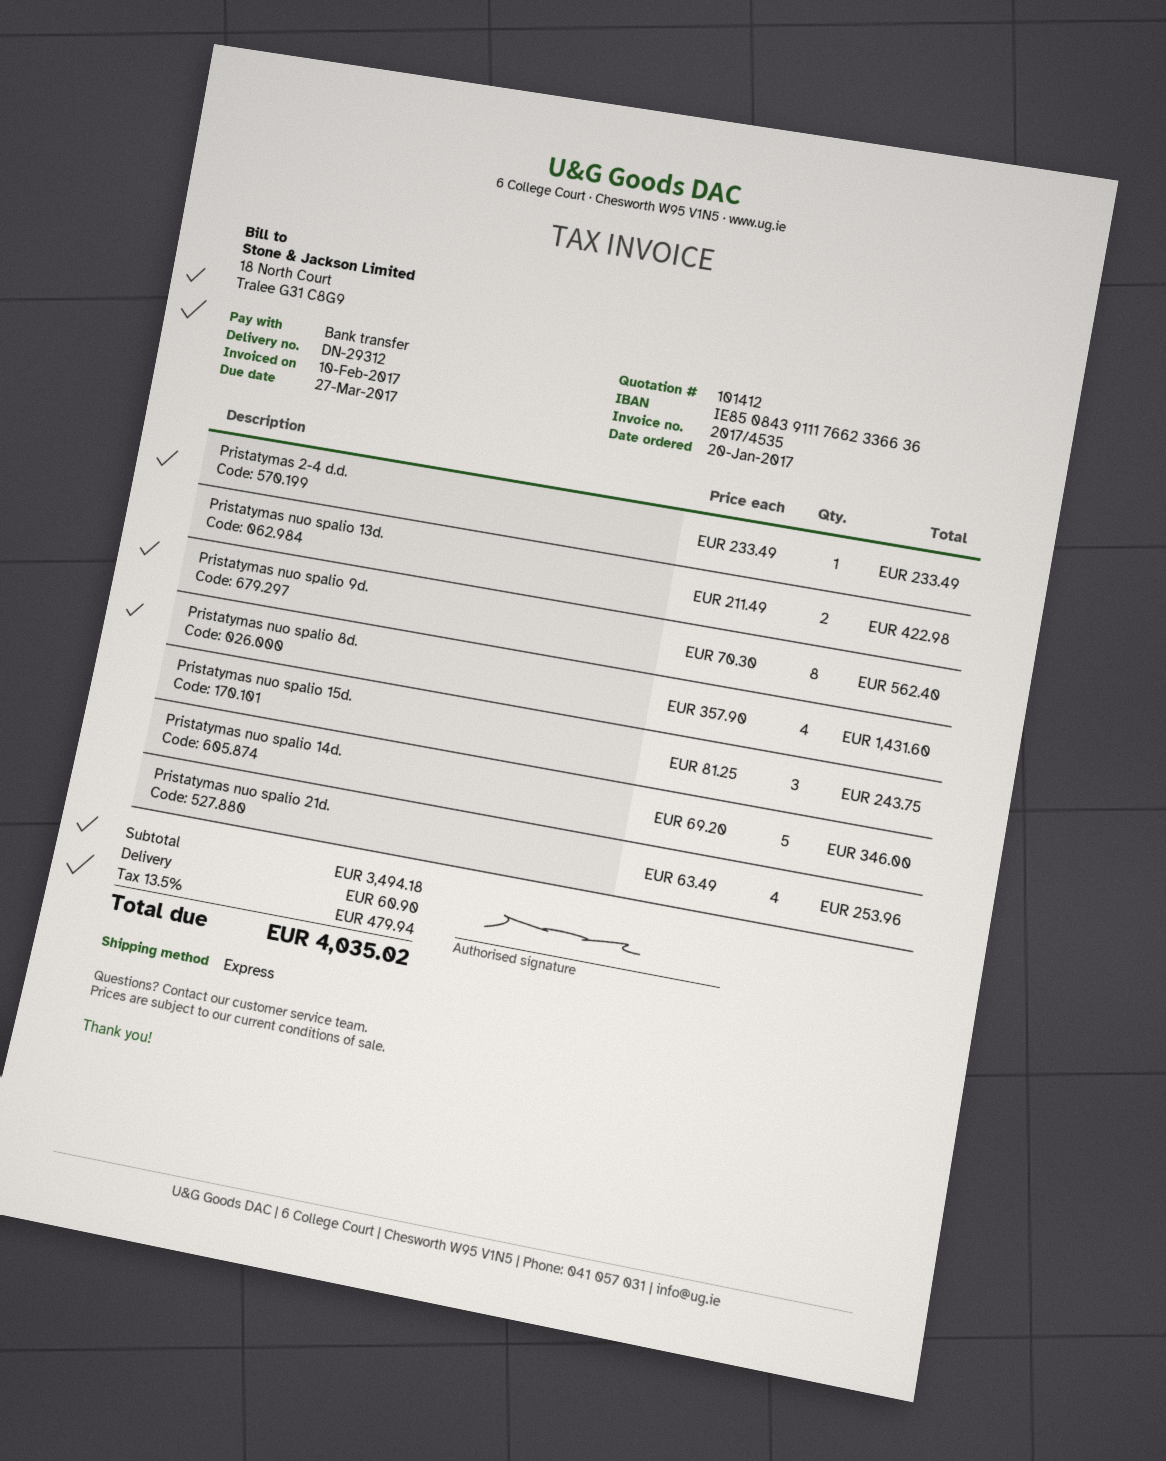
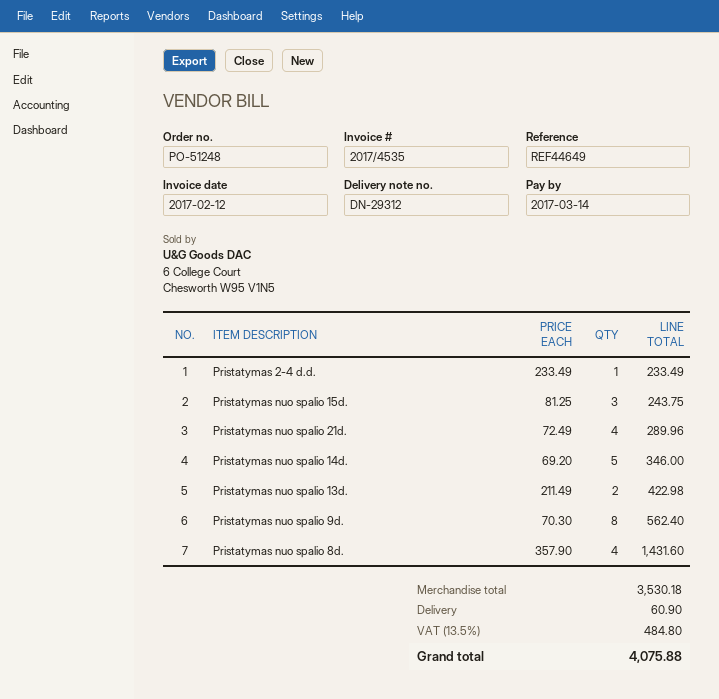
invoice date: 2017-02-10 -> 2017-02-12
due date: 2017-03-27 -> 2017-03-14
Pristatymas nuo spalio 21d.: 4 x 63.49 = 253.96 -> 4 x 72.49 = 289.96
subtotal: 3494.18 -> 3530.18
tax: 13.5% = 479.94 -> 13.5% = 484.80
total: 4035.02 -> 4075.88

